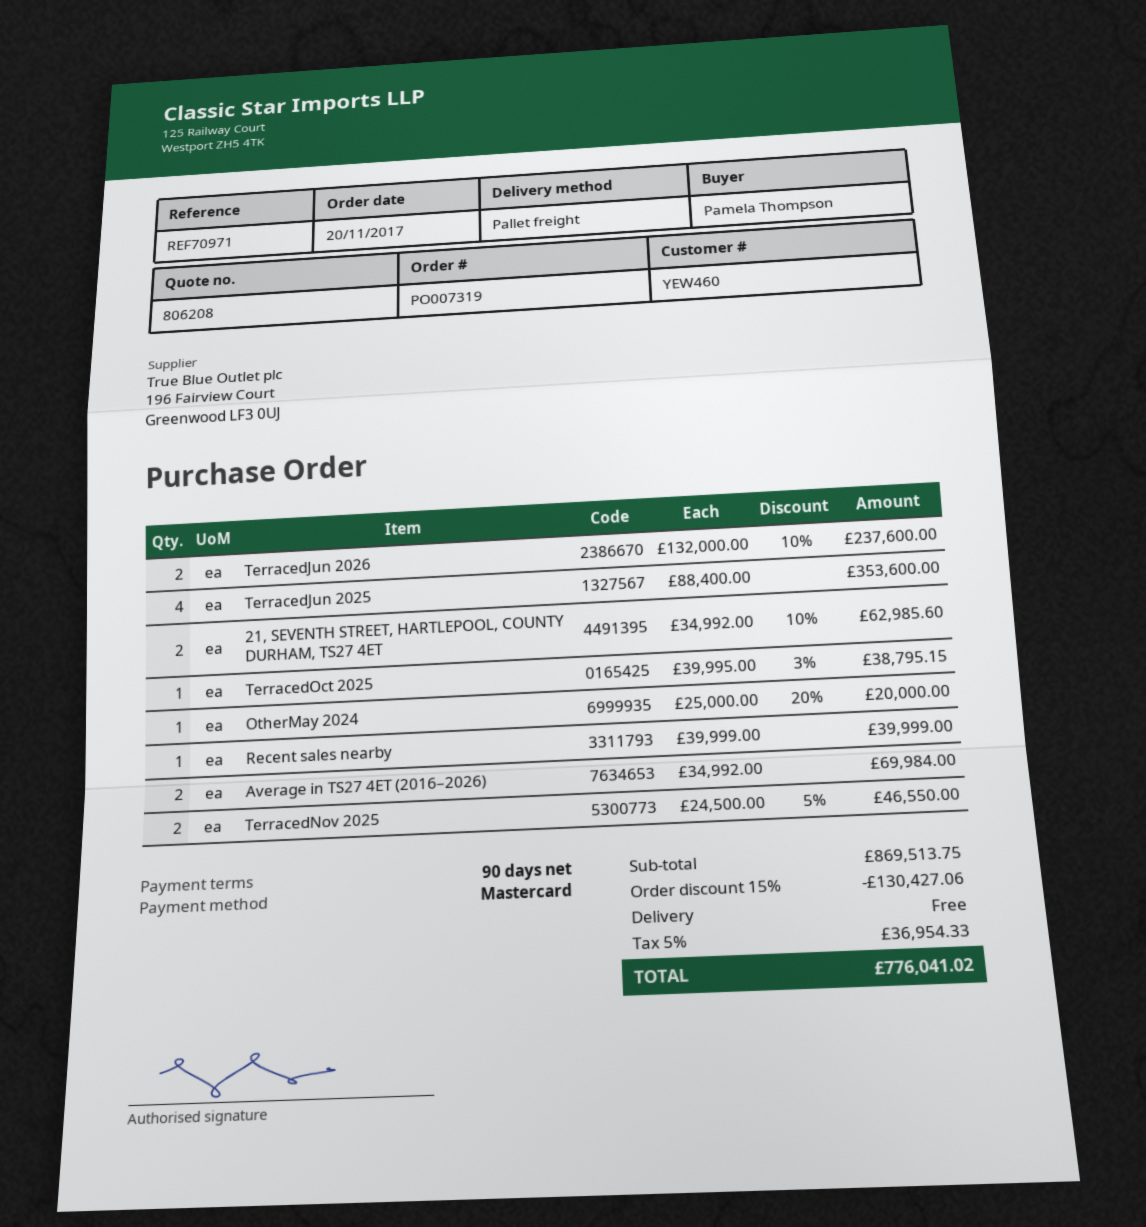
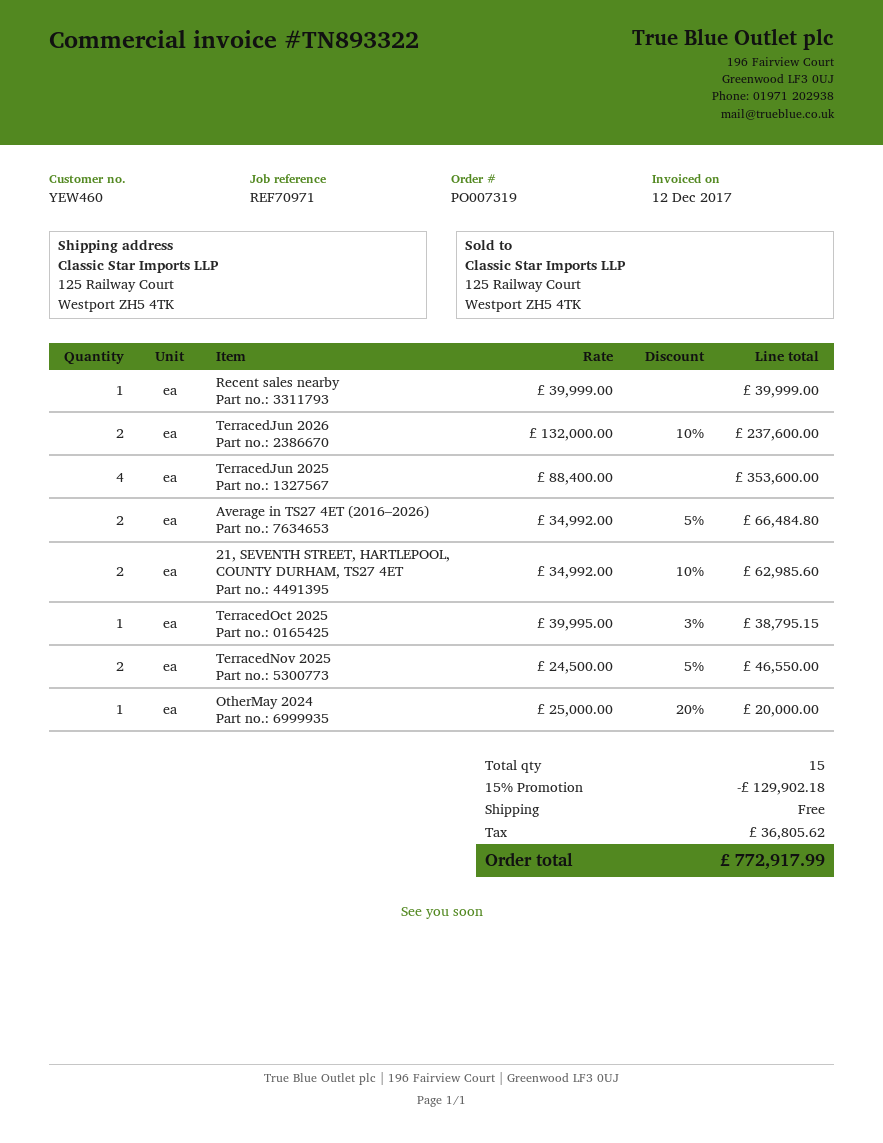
Average in TS27 4ET (2016–2026): 2 x 34992.00 = 69984.00 -> 2 x 34992.00 - 5% = 66484.80
discount: 15% = 130427.06 -> 15% = 129902.18
tax: 36954.33 -> 36805.62
total: 776041.02 -> 772917.99

